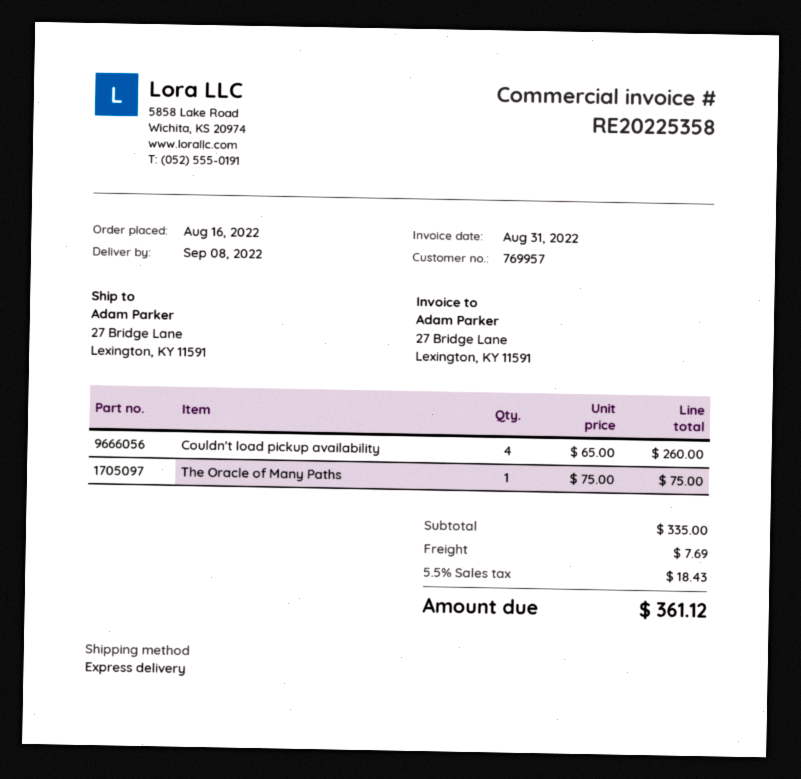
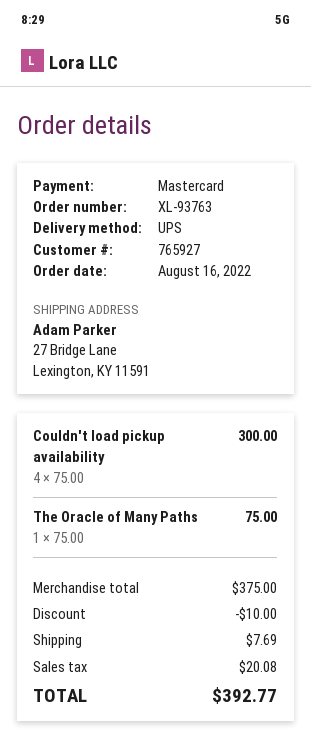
customer number: 769957 -> 765927
shipping method: express -> UPS
Couldn't load pickup availability: 4 x 65.00 = 260.00 -> 4 x 75.00 = 300.00
subtotal: 335.00 -> 375.00
discount: none -> 10.00
tax: 18.43 -> 20.08
total: 361.12 -> 392.77

